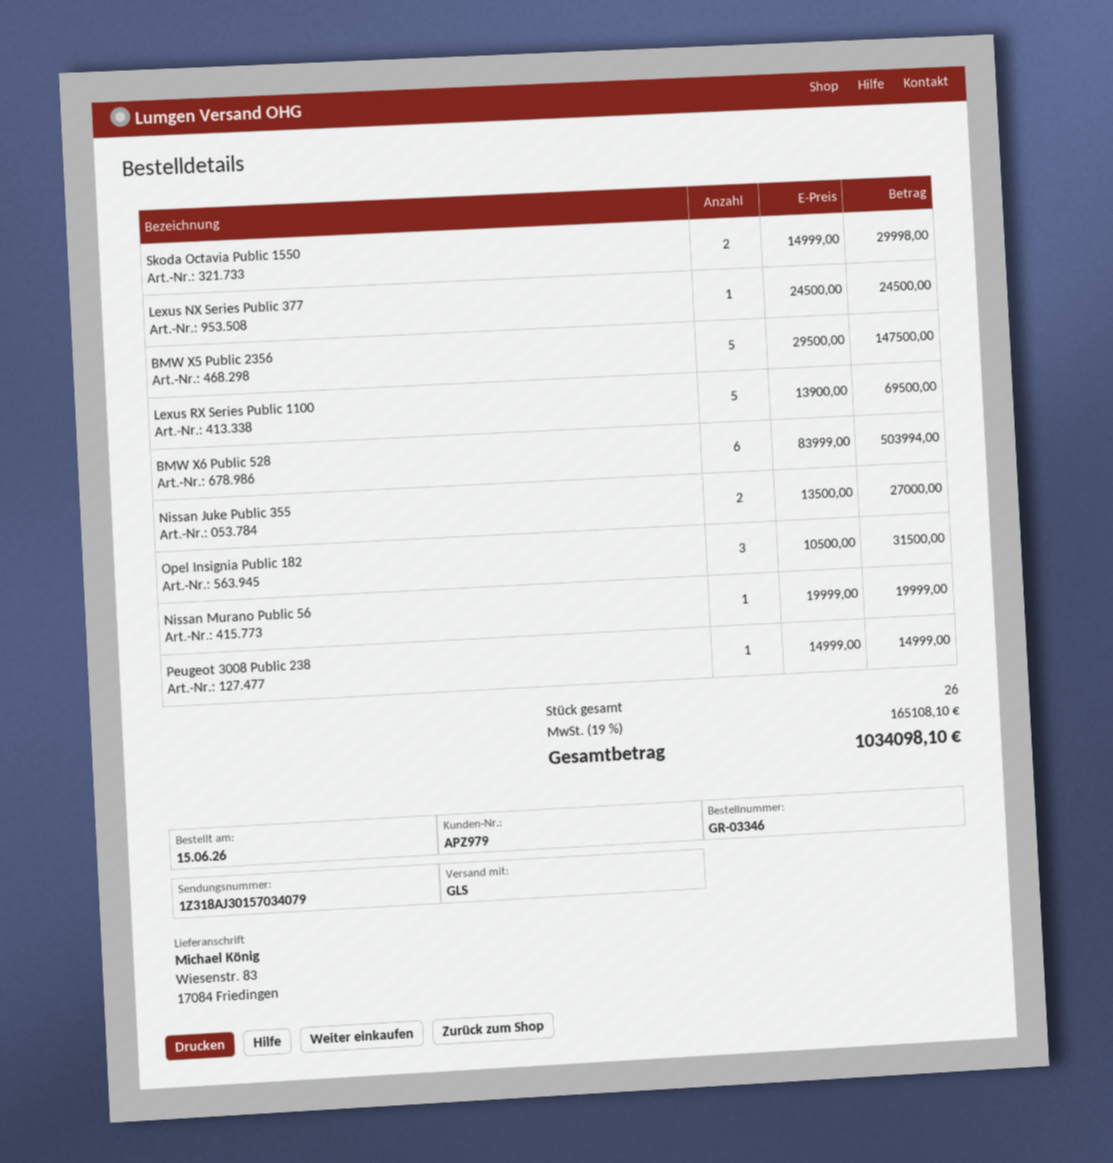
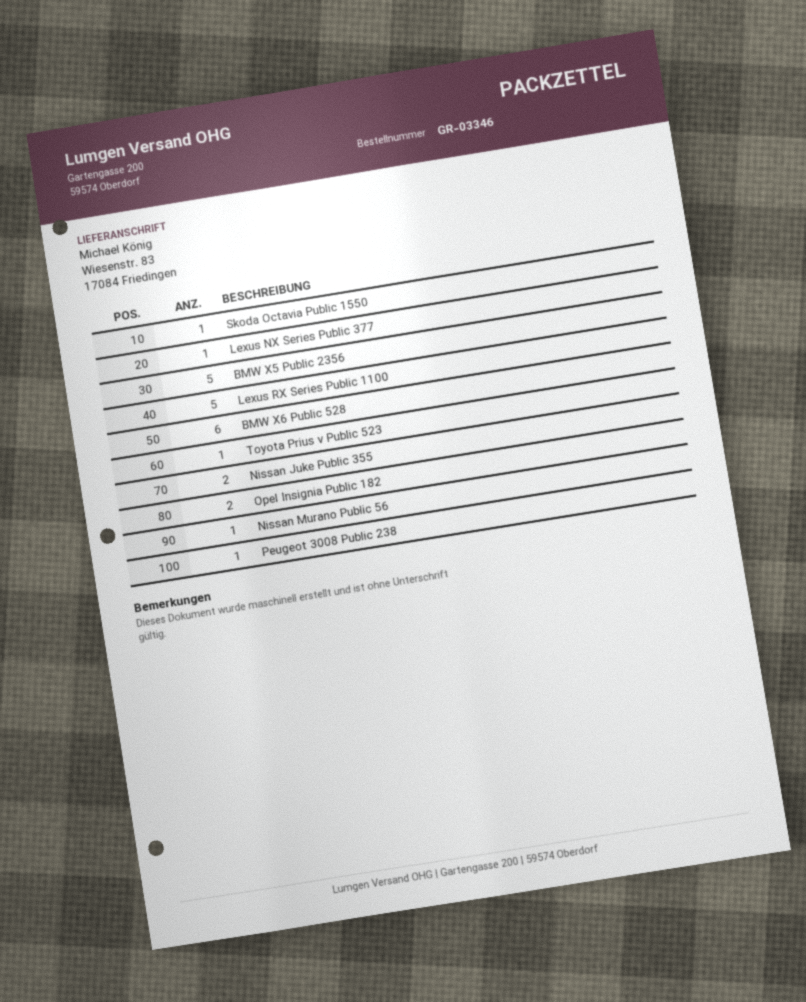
Skoda Octavia Public 1550: 2 -> 1
Opel Insignia Public 182: 3 -> 2
Toyota Prius v Public 523: none -> 1

